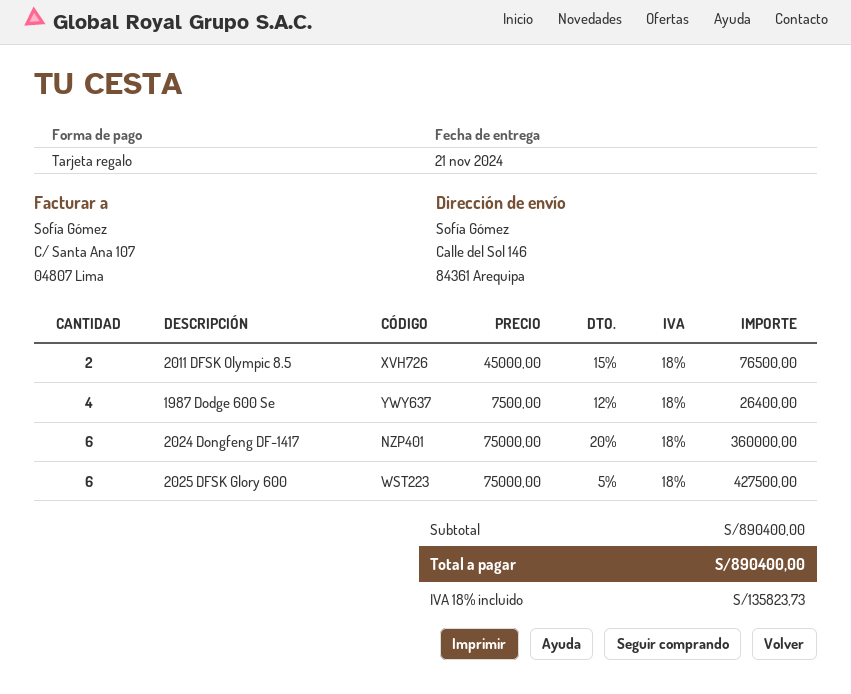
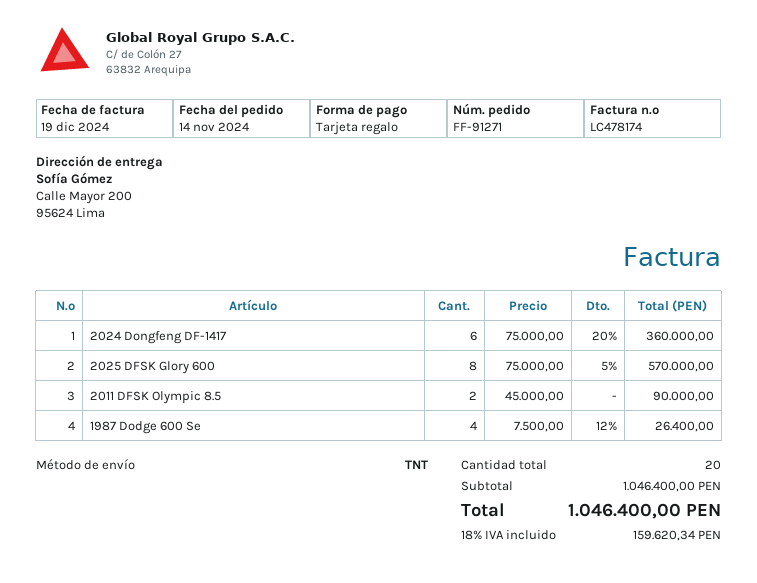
ship to: Calle del Sol 146, 84361 Arequipa -> Calle Mayor 200, 95624 Lima
2011 DFSK Olympic 8.5: 2 x 45000.00 - 15% = 76500.00 -> 2 x 45000.00 = 90000.00
2025 DFSK Glory 600: 6 x 75000.00 - 5% = 427500.00 -> 8 x 75000.00 - 5% = 570000.00
subtotal: 890400.00 -> 1046400.00
tax: 18% = 135823.73 -> 18% = 159620.34
total: 890400.00 -> 1046400.00

